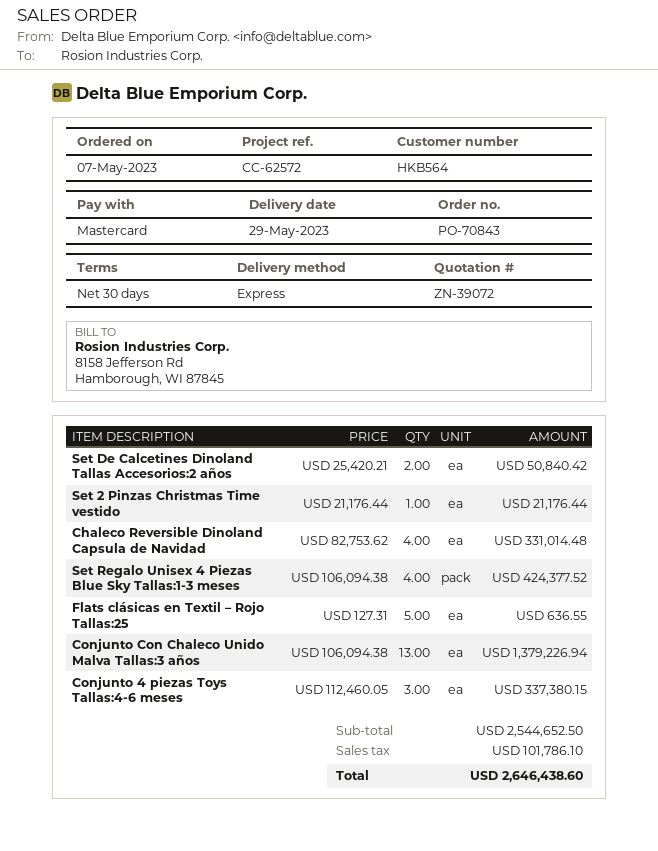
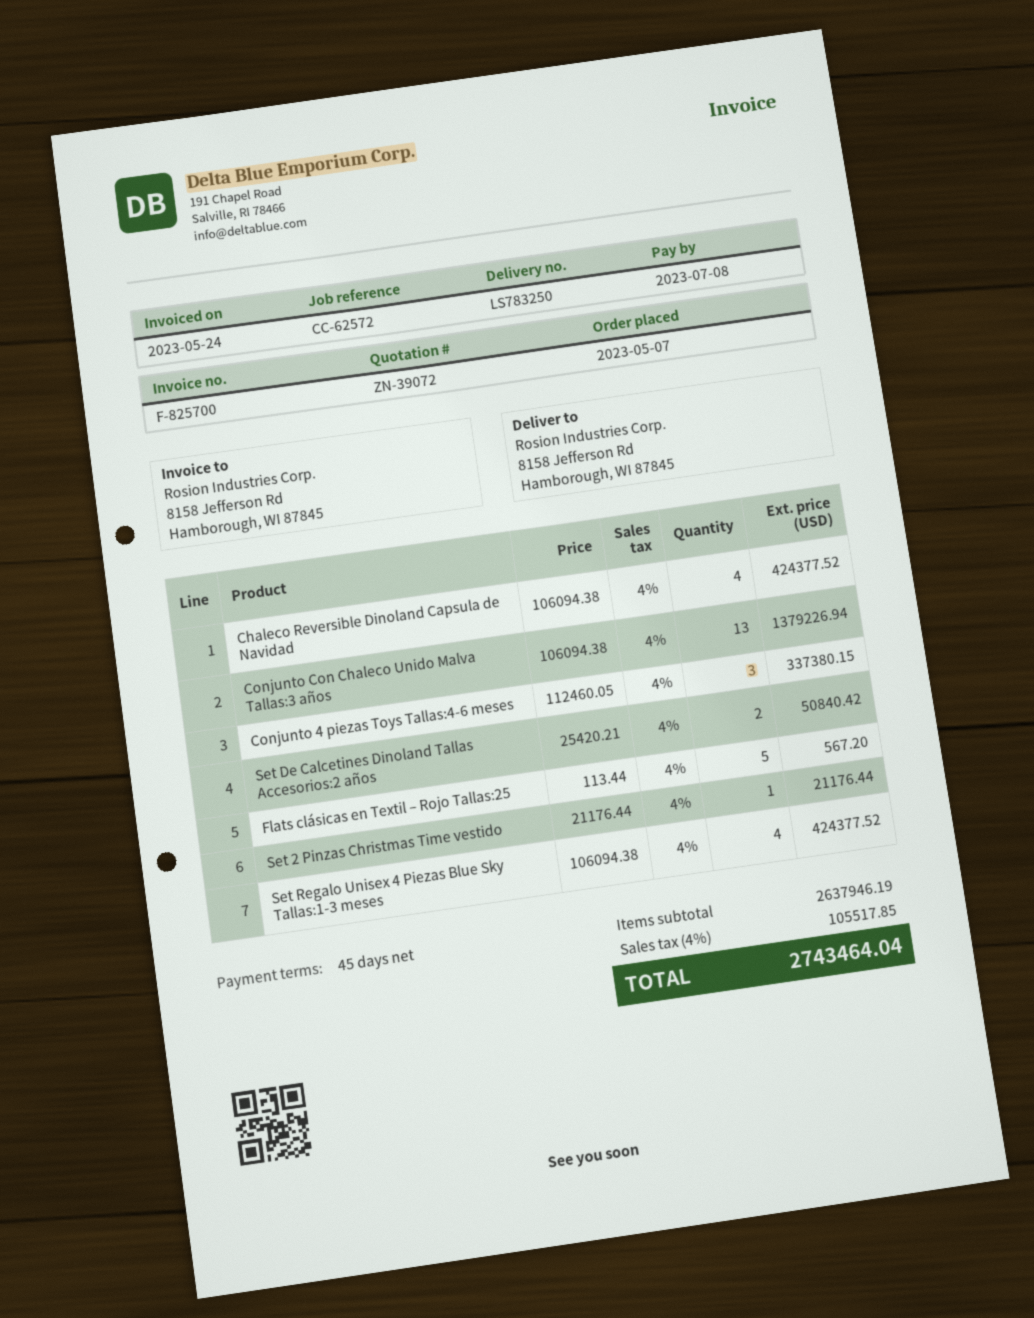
payment terms: 30 days -> 45 days
Chaleco Reversible Dinoland Capsula de Navidad: 4 x 82753.62 = 331014.48 -> 4 x 106094.38 = 424377.52
Flats clásicas en Textil – Rojo Tallas:25: 5 x 127.31 = 636.55 -> 5 x 113.44 = 567.20
subtotal: 2544652.50 -> 2637946.19
tax: 101786.10 -> 105517.85
total: 2646438.60 -> 2743464.04

